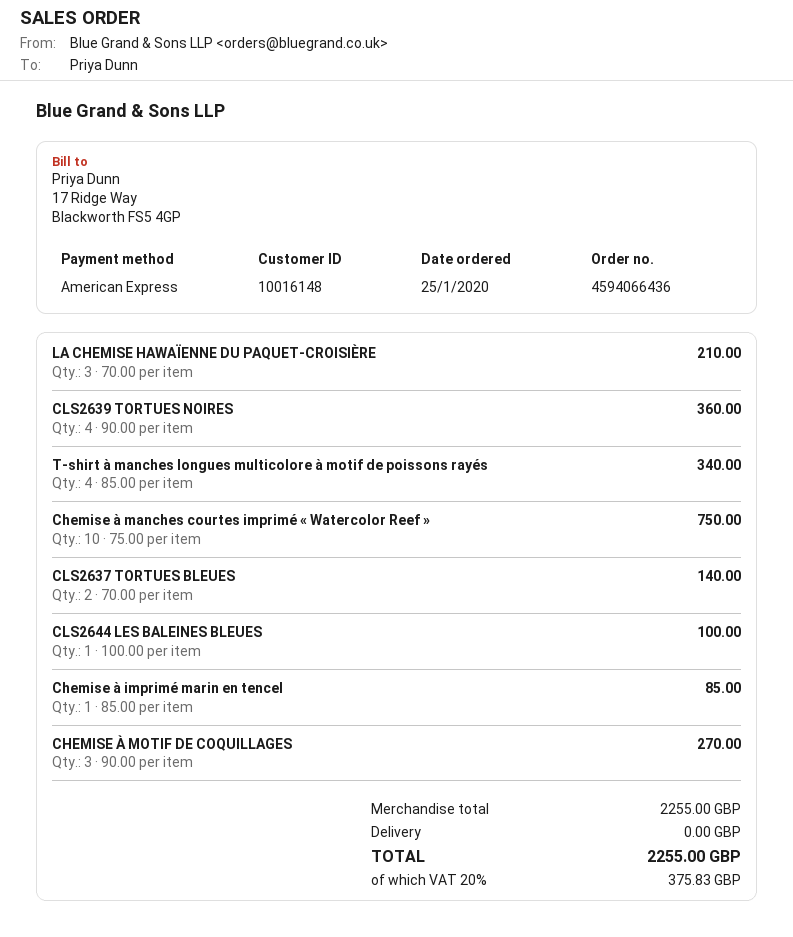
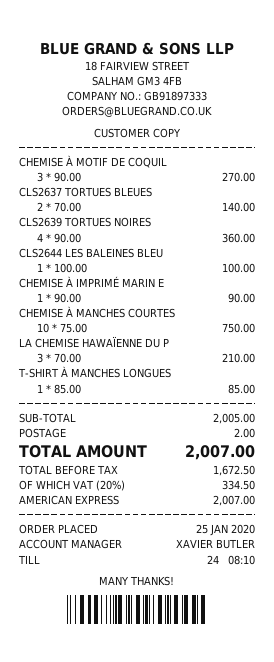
T-shirt à manches longues multicolore à motif de poissons rayés: 4 x 85.00 = 340.00 -> 1 x 85.00 = 85.00
Chemise à imprimé marin en tencel: 1 x 85.00 = 85.00 -> 1 x 90.00 = 90.00
subtotal: 2255.00 -> 2005.00
shipping: 0.00 -> 2.00
tax: 20% = 375.83 -> 20% = 334.50
total: 2255.00 -> 2007.00

